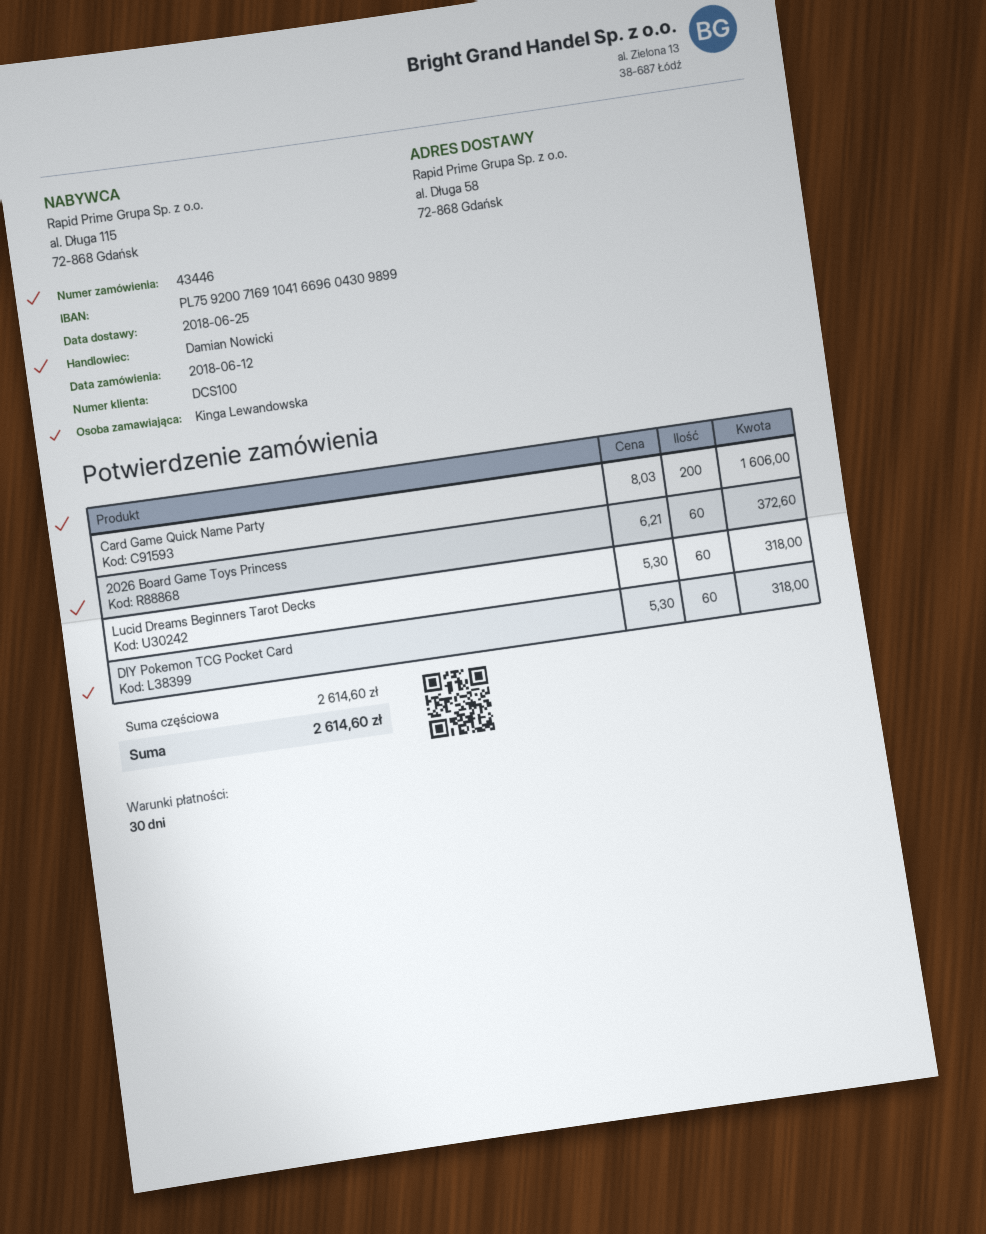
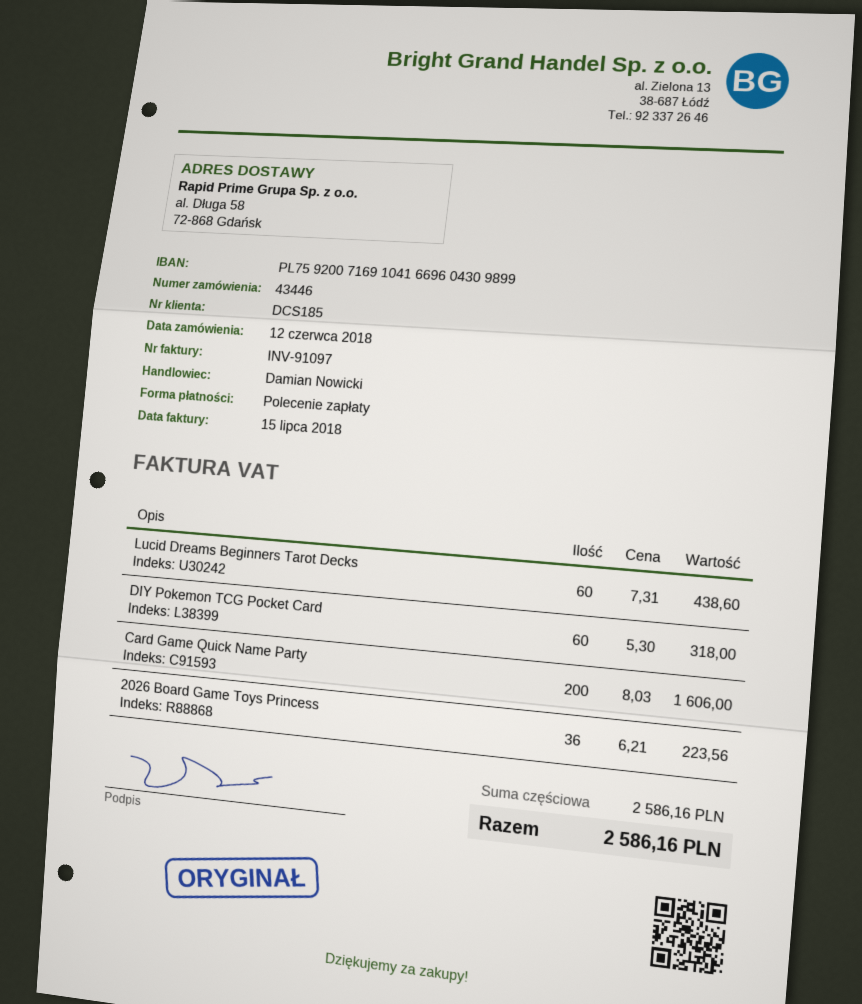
customer number: DCS100 -> DCS185
2026 Board Game Toys Princess: 60 x 6.21 = 372.60 -> 36 x 6.21 = 223.56
Lucid Dreams Beginners Tarot Decks: 60 x 5.30 = 318.00 -> 60 x 7.31 = 438.60
subtotal: 2614.60 -> 2586.16
total: 2614.60 -> 2586.16

